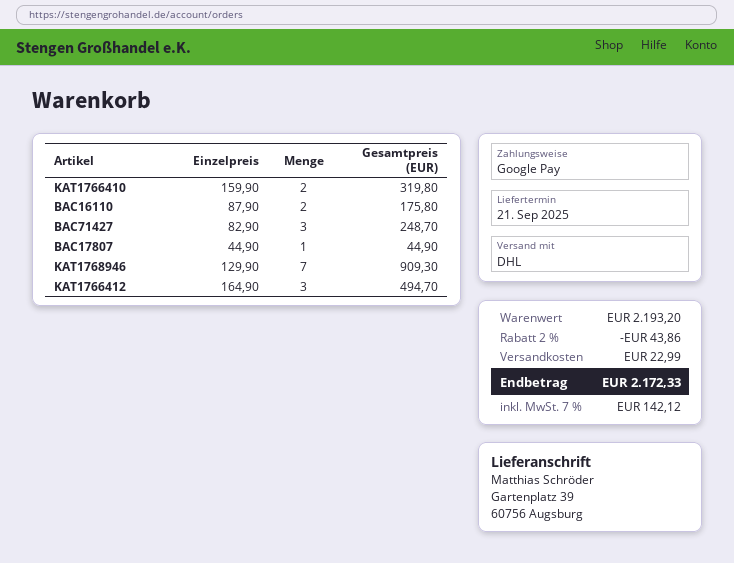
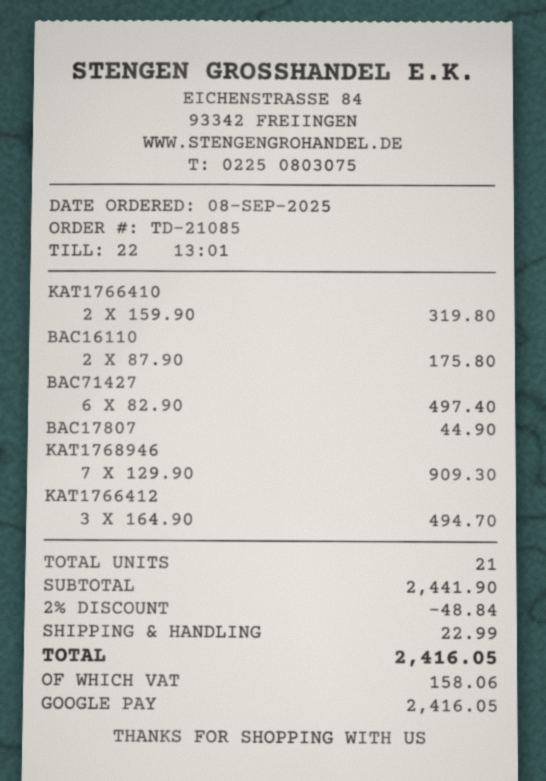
BAC71427: 3 x 82.90 = 248.70 -> 6 x 82.90 = 497.40
subtotal: 2193.20 -> 2441.90
discount: 2% = 43.86 -> 2% = 48.84
tax: 142.12 -> 158.06
total: 2172.33 -> 2416.05

